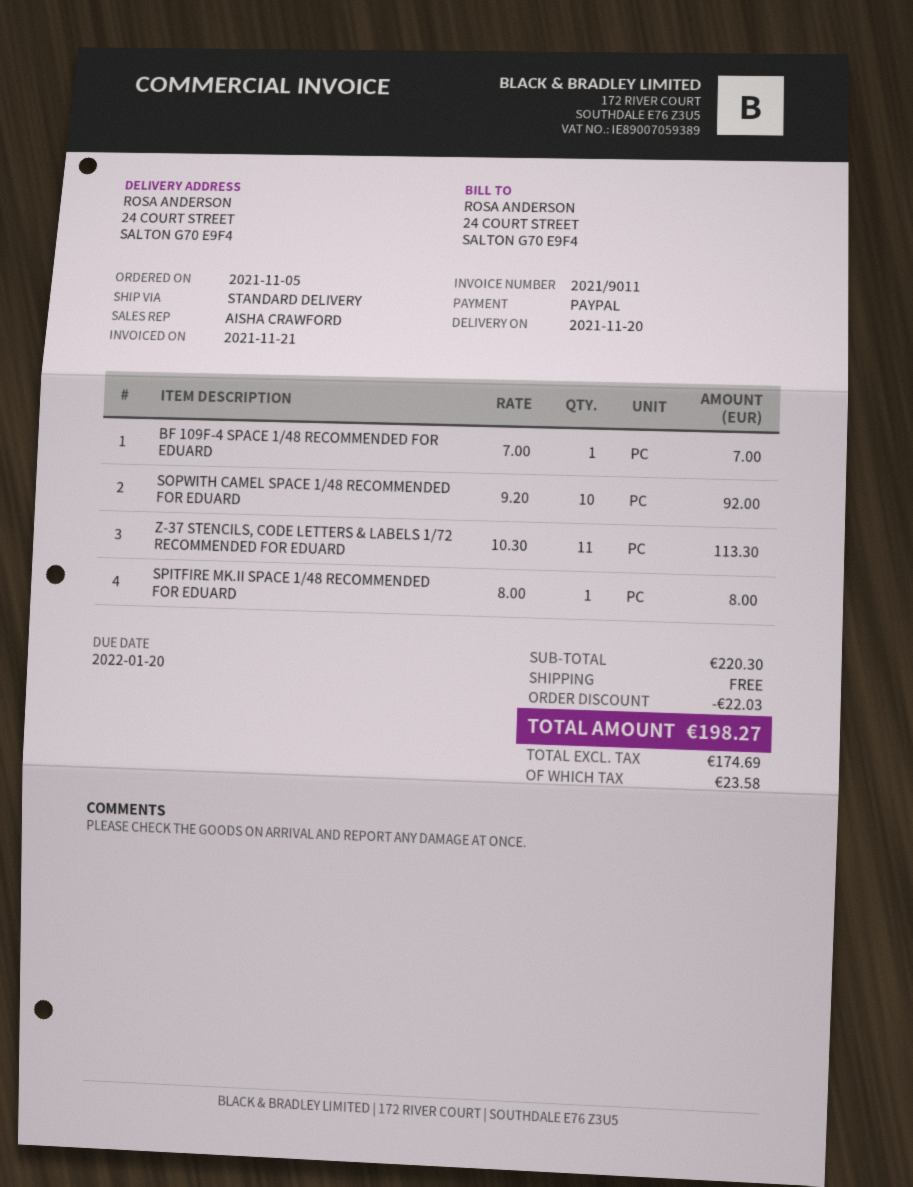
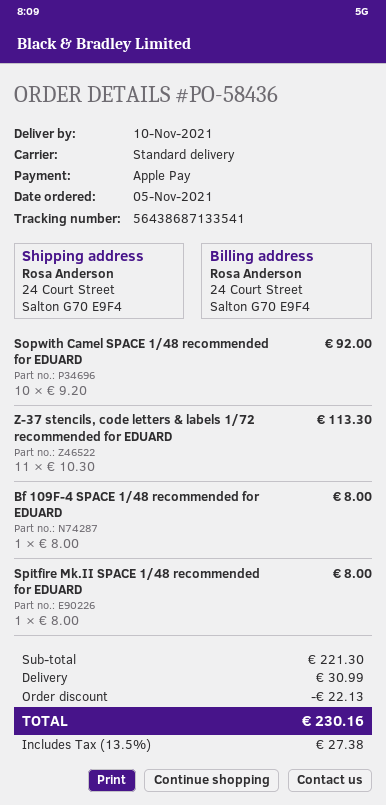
delivery date: 2021-11-20 -> 2021-11-10
payment method: PayPal -> Apple Pay
BF 109F-4 SPACE 1/48 RECOMMENDED FOR EDUARD: 1 x 7.00 = 7.00 -> 1 x 8.00 = 8.00
subtotal: 220.30 -> 221.30
discount: 22.03 -> 22.13
shipping: 0.00 -> 30.99
tax: 23.58 -> 27.38
total: 198.27 -> 230.16

